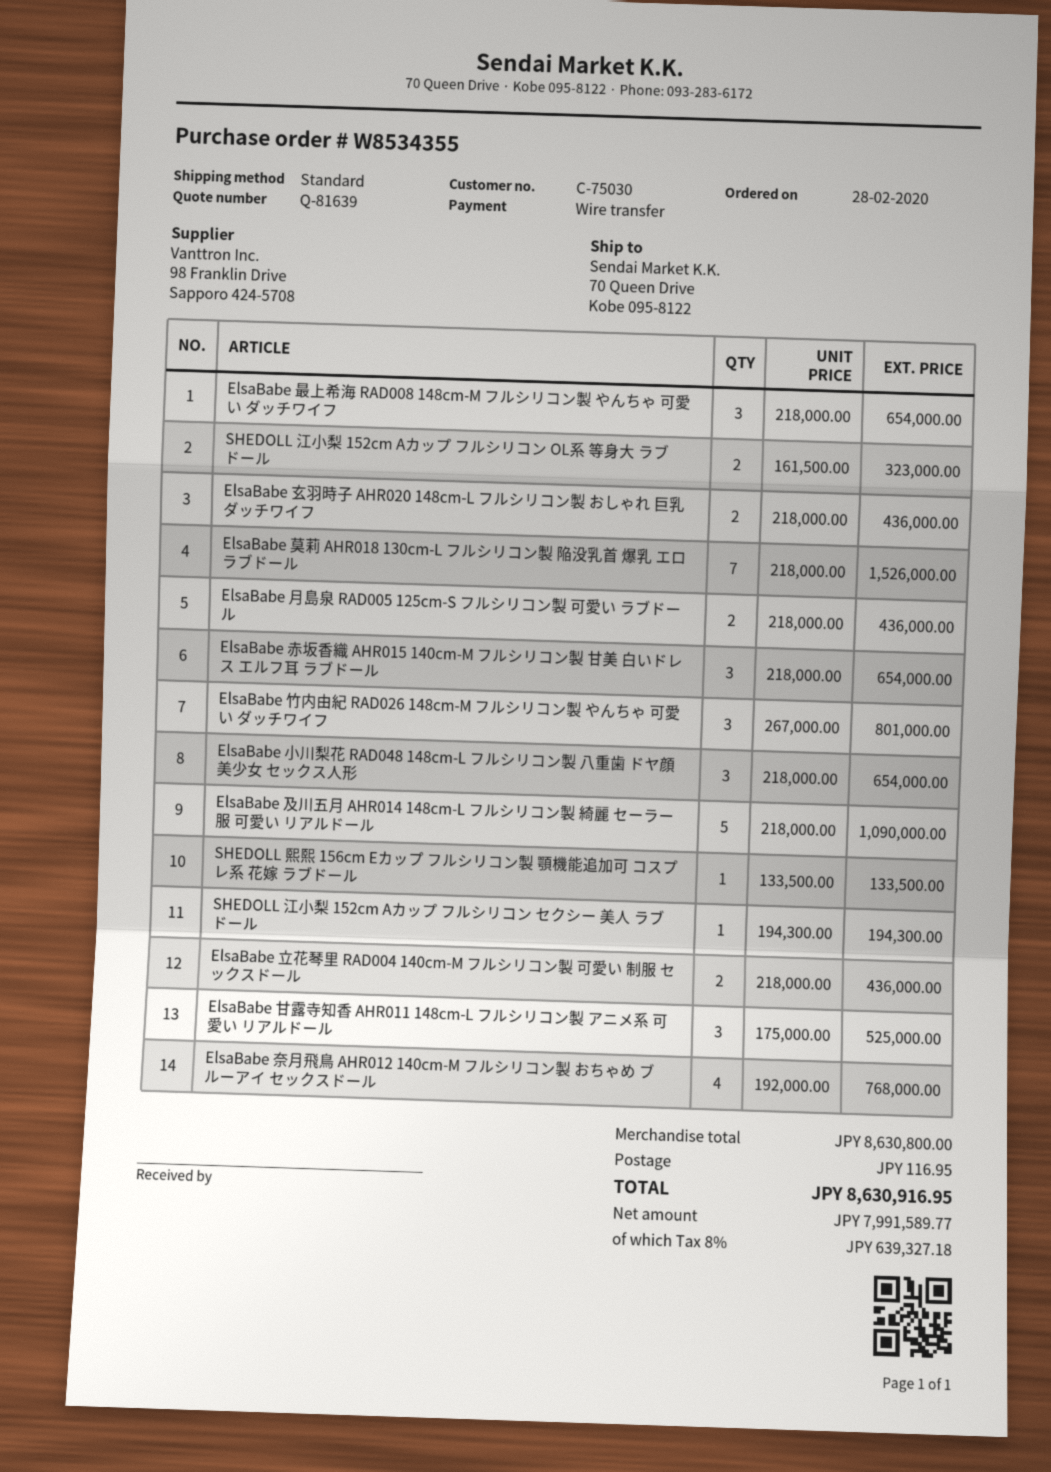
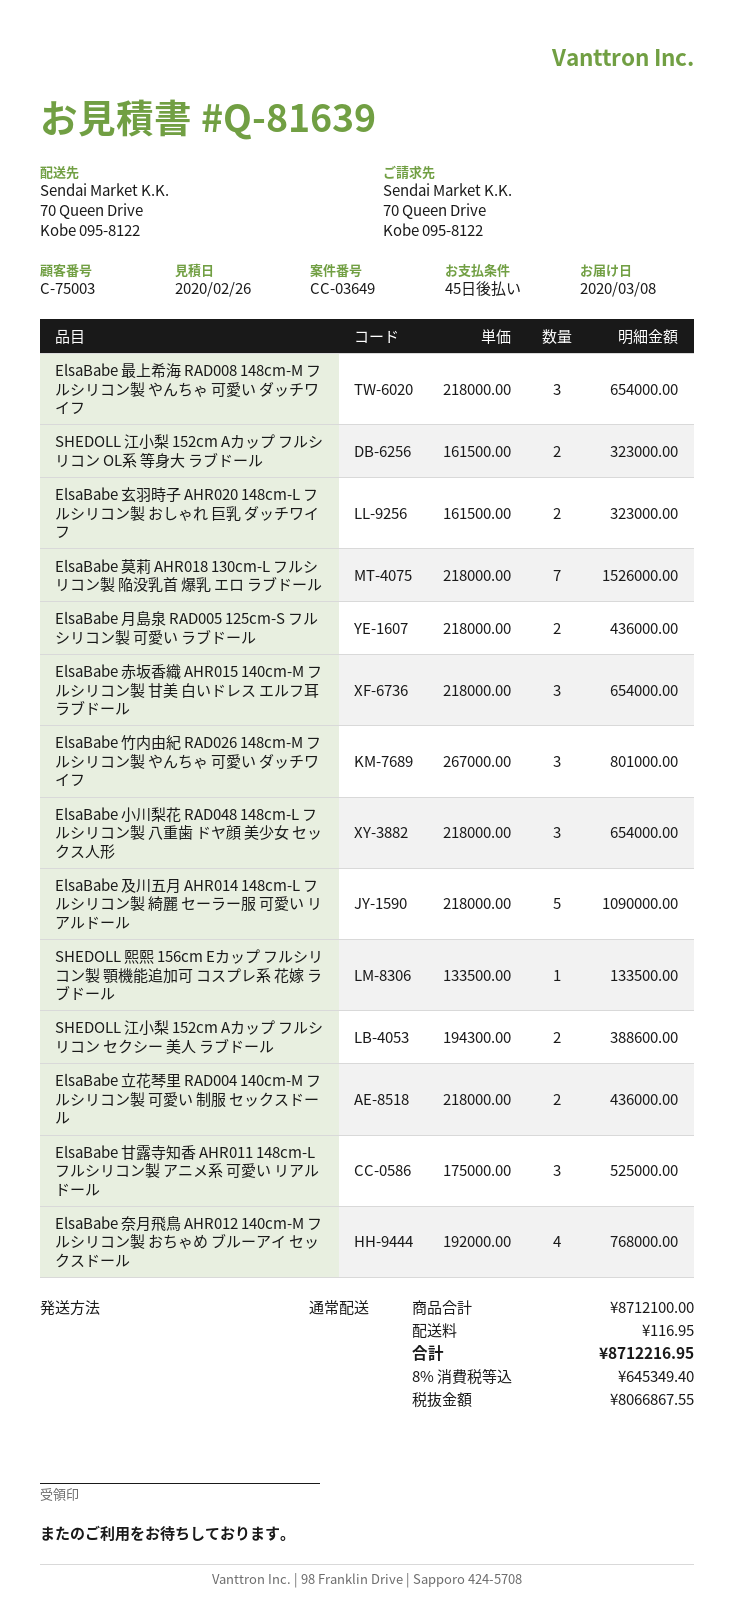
customer number: C-75030 -> C-75003
ElsaBabe 玄羽時子 AHR020 148cm-L フルシリコン製 おしゃれ 巨乳 ダッチワイフ: 2 x 218000.00 = 436000.00 -> 2 x 161500.00 = 323000.00
SHEDOLL 江小梨 152cm Aカップ フルシリコン セクシー 美人 ラブドール: 1 x 194300.00 = 194300.00 -> 2 x 194300.00 = 388600.00
subtotal: 8630800.00 -> 8712100.00
net: 7991589.77 -> 8066867.55
tax: 8% = 639327.18 -> 8% = 645349.40
total: 8630916.95 -> 8712216.95

